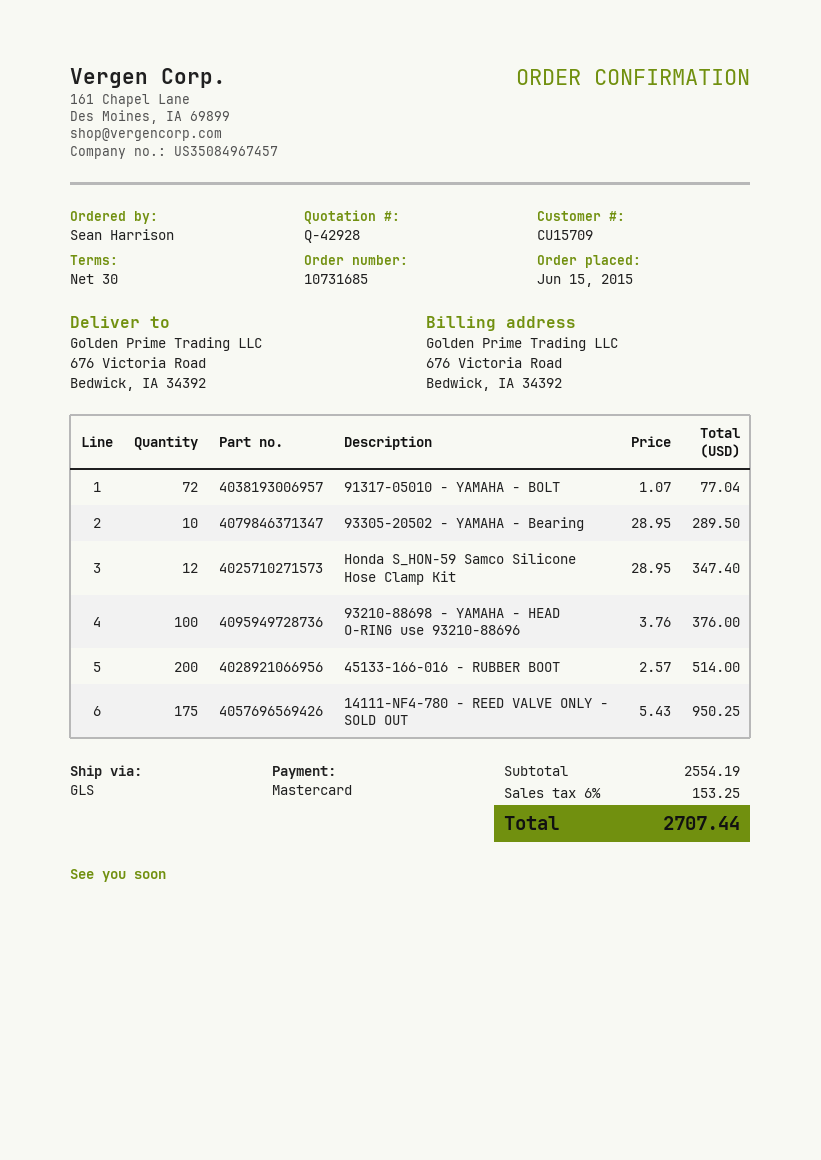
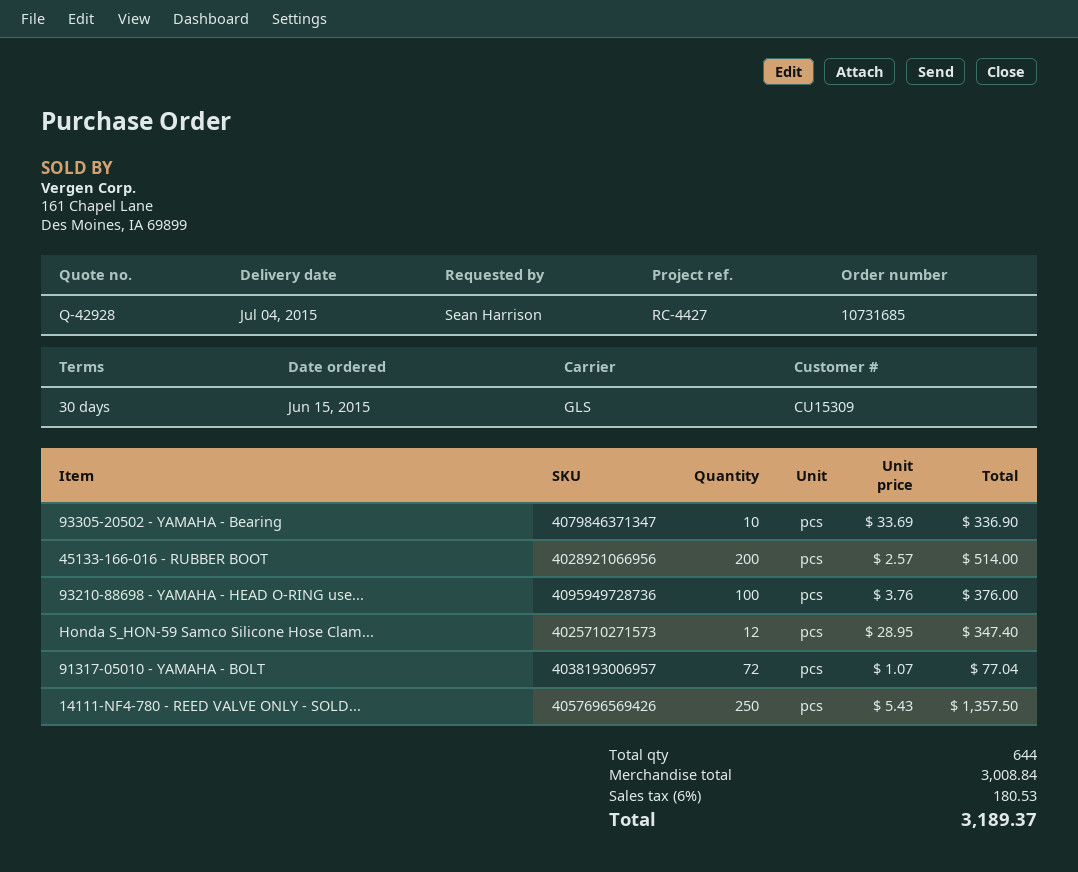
customer number: CU15709 -> CU15309
93305-20502 - YAMAHA - Bearing: 10 x 28.95 = 289.50 -> 10 x 33.69 = 336.90
14111-NF4-780 - REED VALVE ONLY - SOLD OUT: 175 x 5.43 = 950.25 -> 250 x 5.43 = 1357.50
subtotal: 2554.19 -> 3008.84
tax: 6% = 153.25 -> 6% = 180.53
total: 2707.44 -> 3189.37

